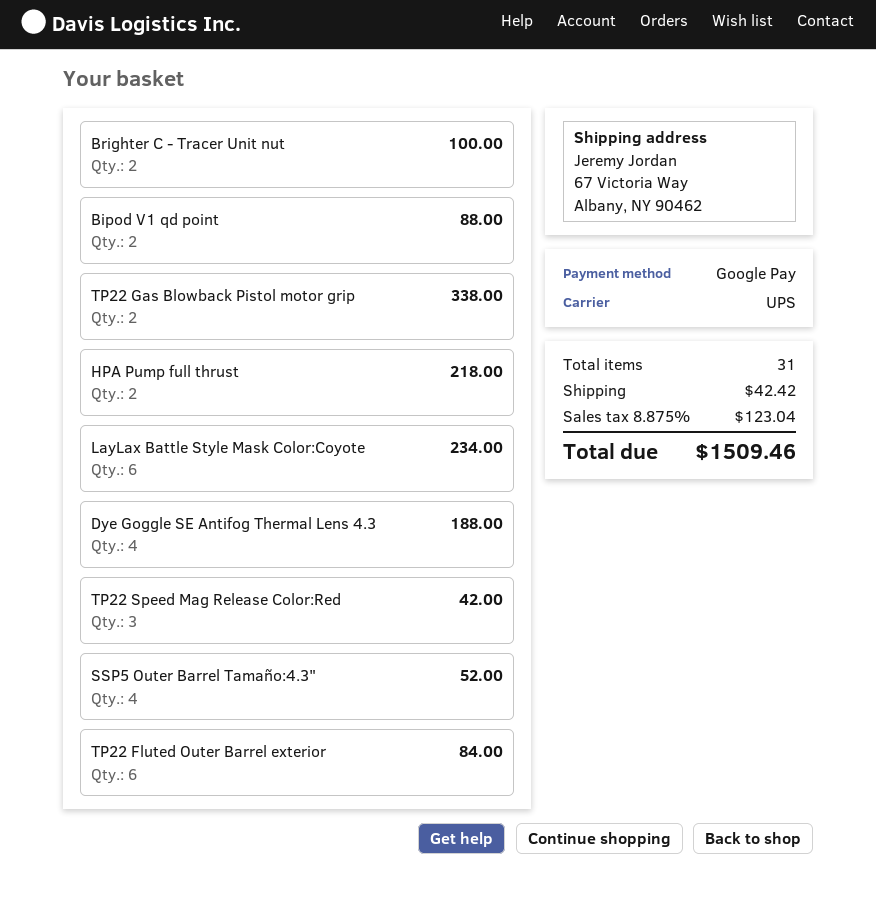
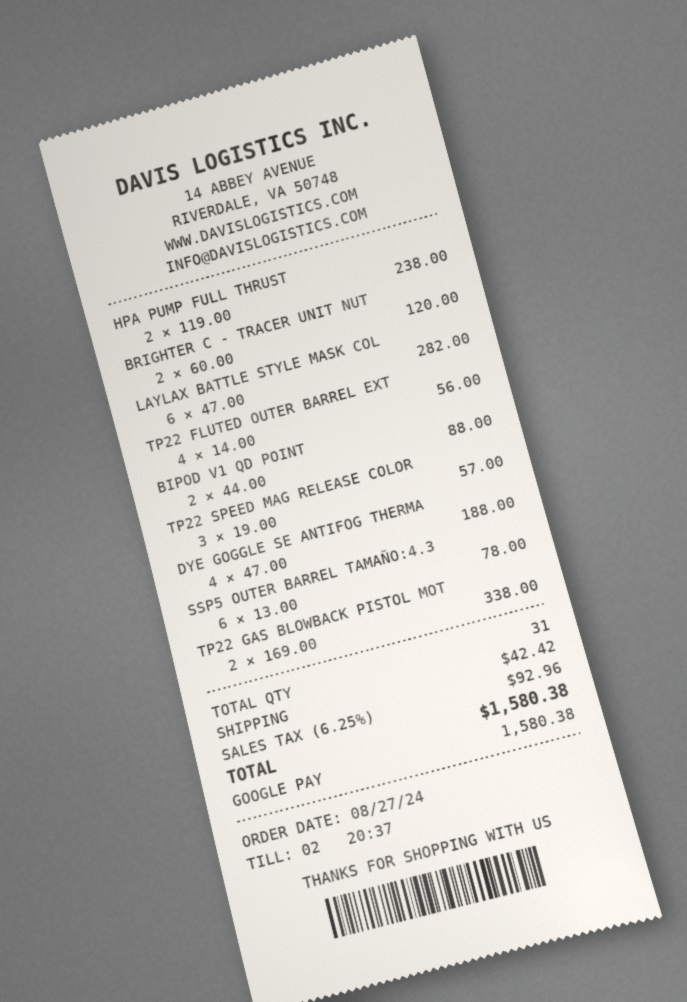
Brighter C - Tracer Unit nut: 2 for 100.00 -> 2 for 120.00
HPA Pump full thrust: 2 for 218.00 -> 2 for 238.00
LayLax Battle Style Mask Color:Coyote: 6 for 234.00 -> 6 for 282.00
TP22 Speed Mag Release Color:Red: 3 for 42.00 -> 3 for 57.00
SSP5 Outer Barrel Tamaño:4.3": 4 for 52.00 -> 6 for 78.00
TP22 Fluted Outer Barrel exterior: 6 for 84.00 -> 4 for 56.00
tax: 8.875% = 123.04 -> 6.25% = 92.96
total: 1509.46 -> 1580.38

